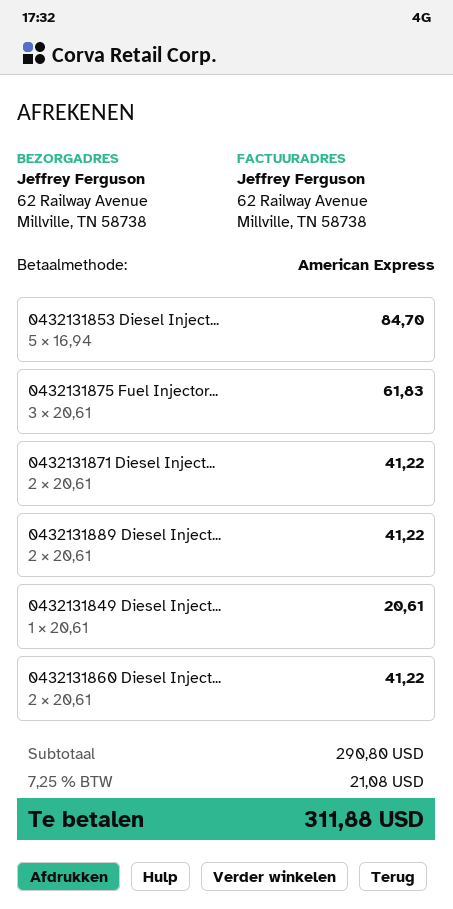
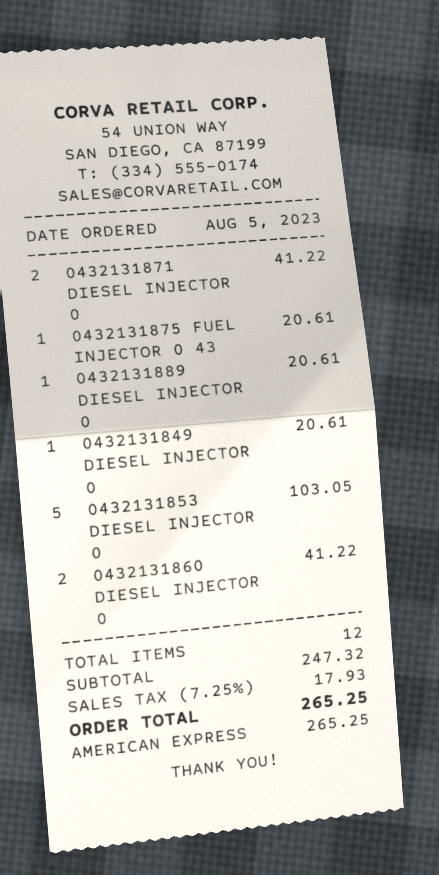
0432131853 Diesel Inject...: 5 for 84.70 -> 5 for 103.05
0432131875 Fuel Injector...: 3 for 61.83 -> 1 for 20.61
0432131889 Diesel Inject...: 2 for 41.22 -> 1 for 20.61
subtotal: 290.80 -> 247.32
tax: 7.25% = 21.08 -> 7.25% = 17.93
total: 311.88 -> 265.25

